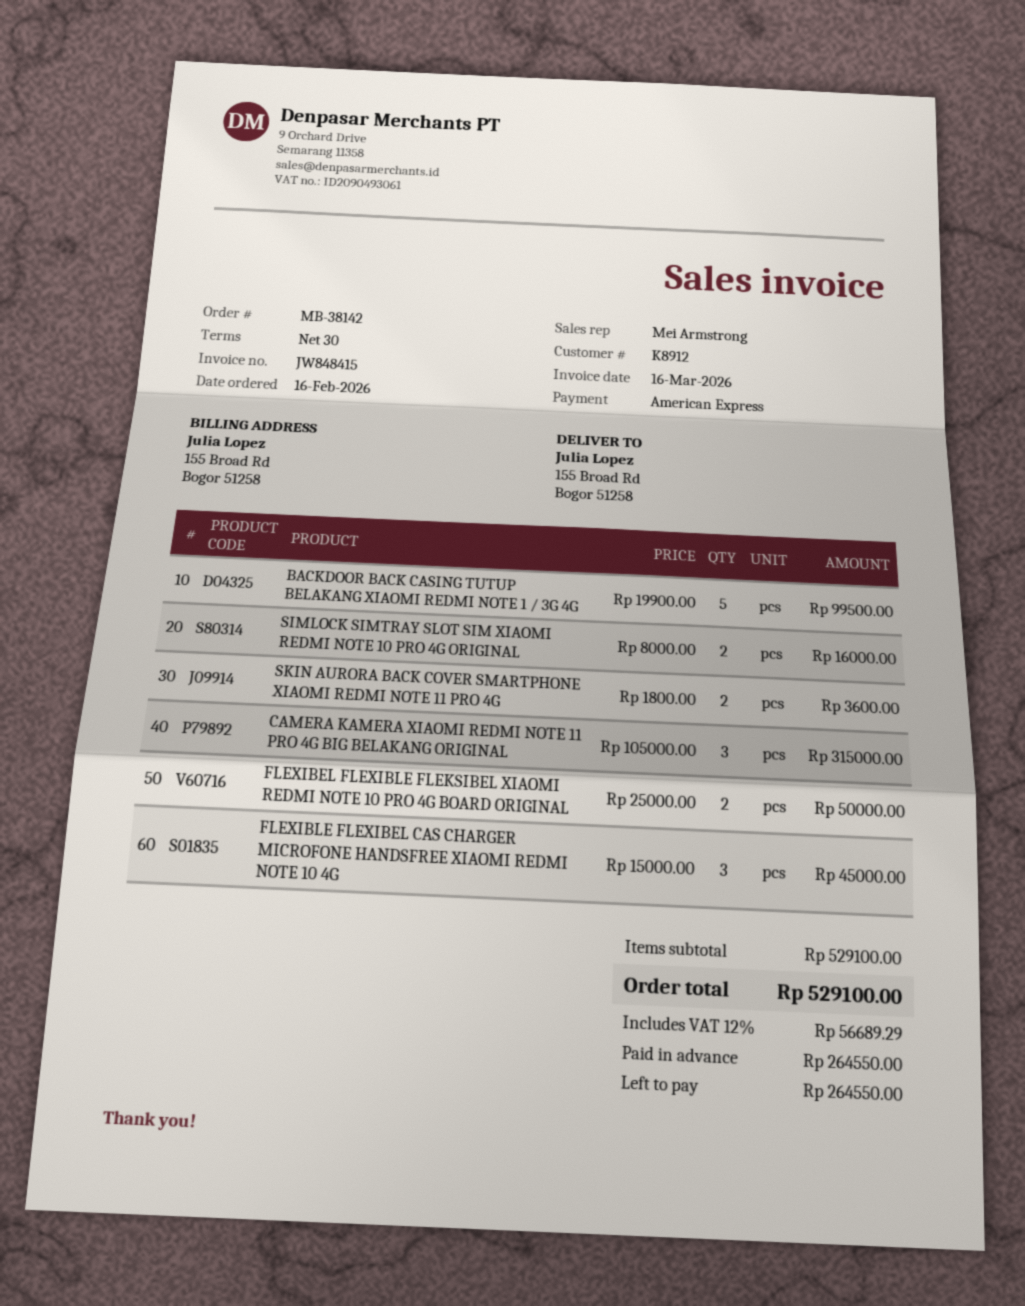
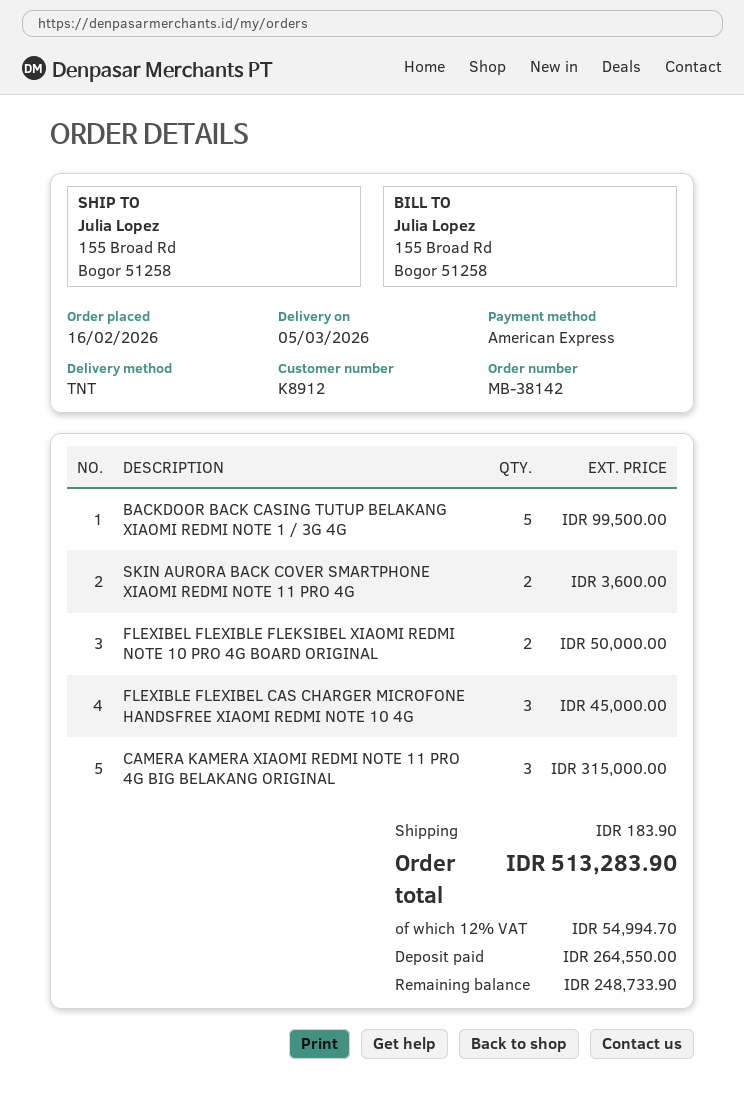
SIMLOCK SIMTRAY SLOT SIM XIAOMI REDMI NOTE 10 PRO 4G ORIGINAL: 2 for 16000.00 -> none
shipping: none -> 183.90
tax: 12% = 56689.29 -> 12% = 54994.70
total: 529100.00 -> 513283.90
balance: 264550.00 -> 248733.90

